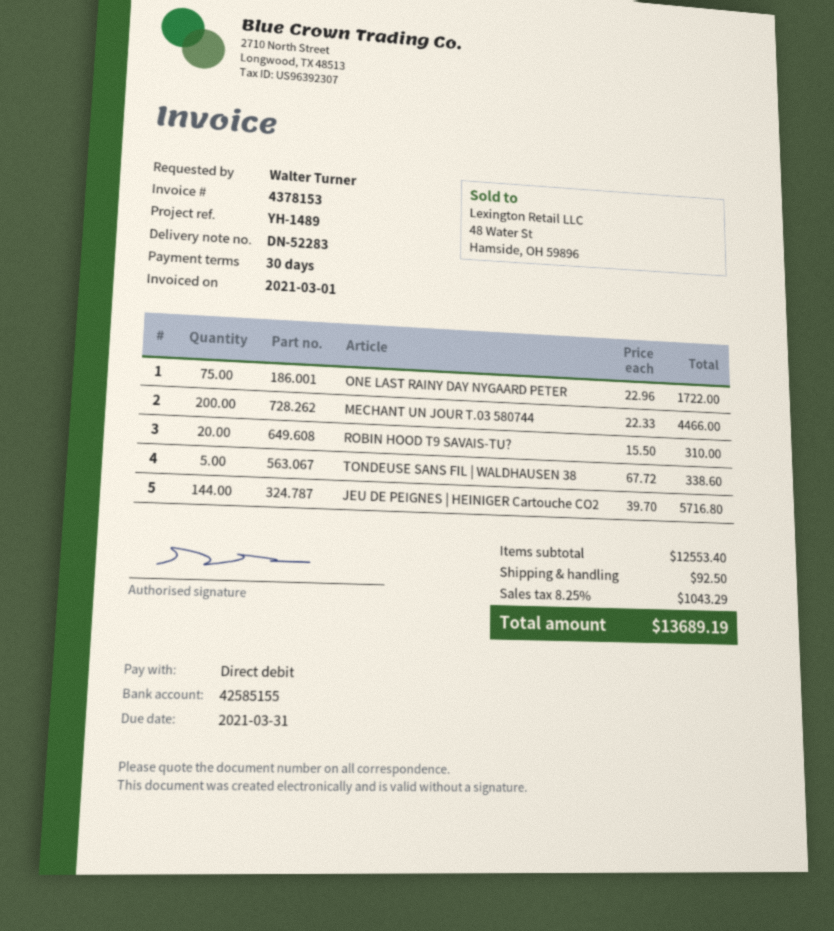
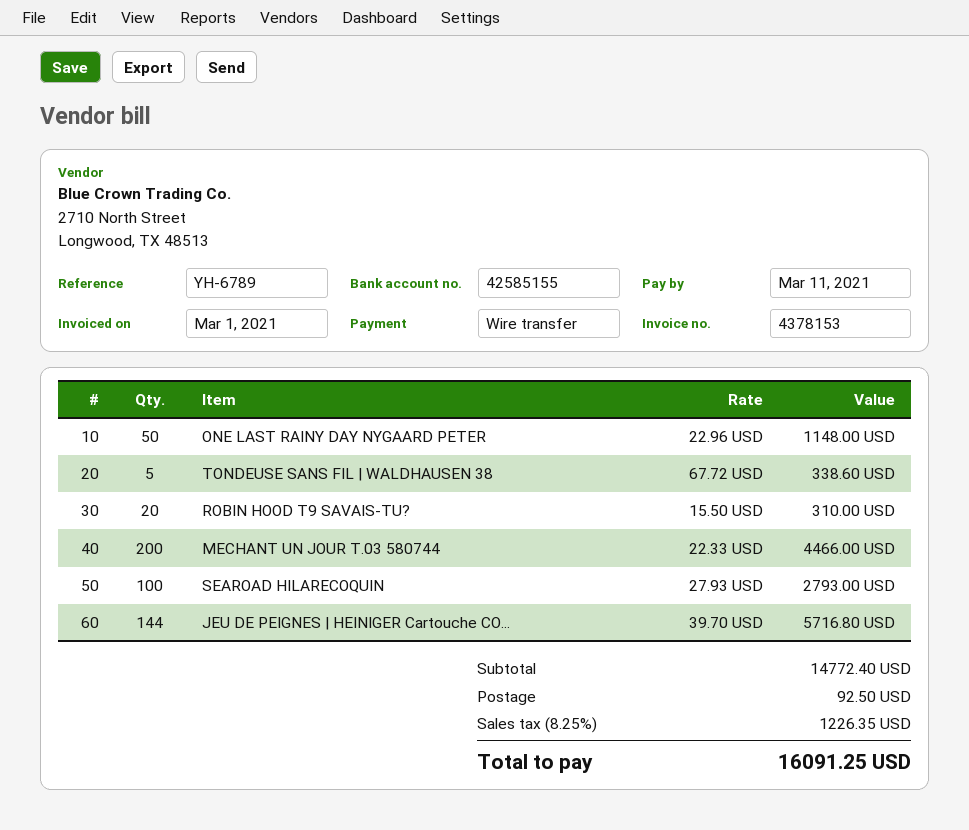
due date: 2021-03-31 -> 2021-03-11
reference: YH-1489 -> YH-6789
payment method: direct debit -> bank transfer
ONE LAST RAINY DAY NYGAARD PETER: 75 x 22.96 = 1722.00 -> 50 x 22.96 = 1148.00
SEAROAD HILARECOQUIN: none -> 100 x 27.93 = 2793.00
subtotal: 12553.40 -> 14772.40
tax: 8.25% = 1043.29 -> 8.25% = 1226.35
total: 13689.19 -> 16091.25

